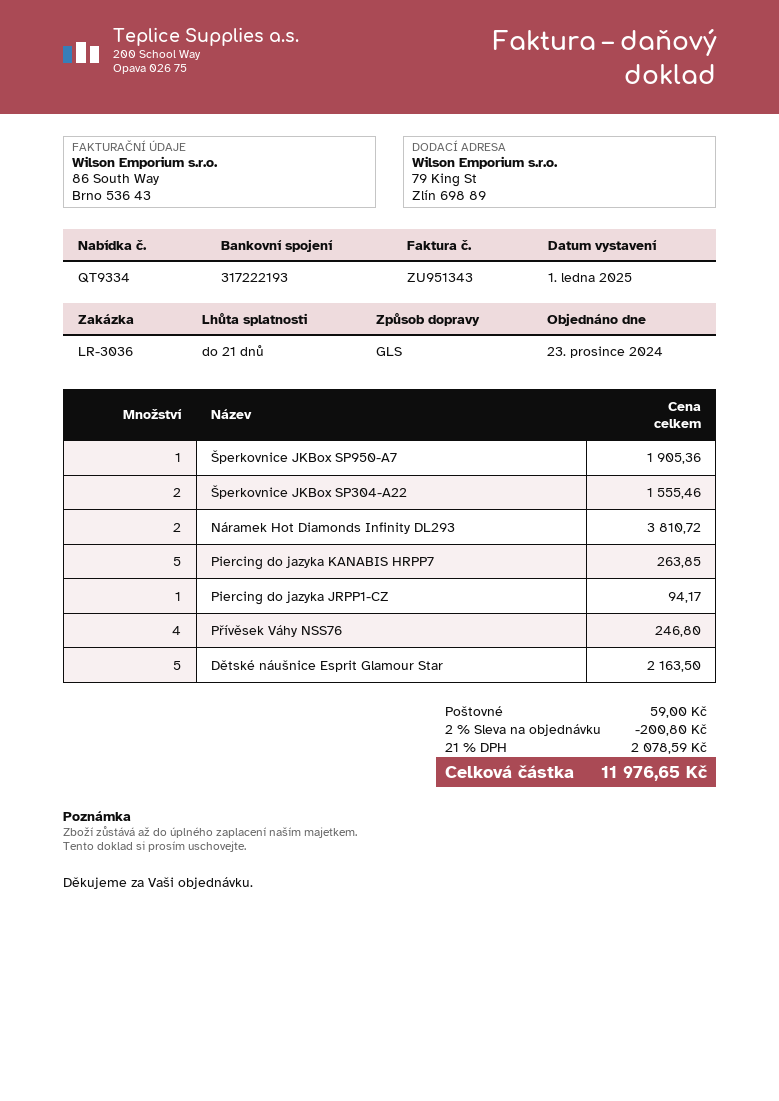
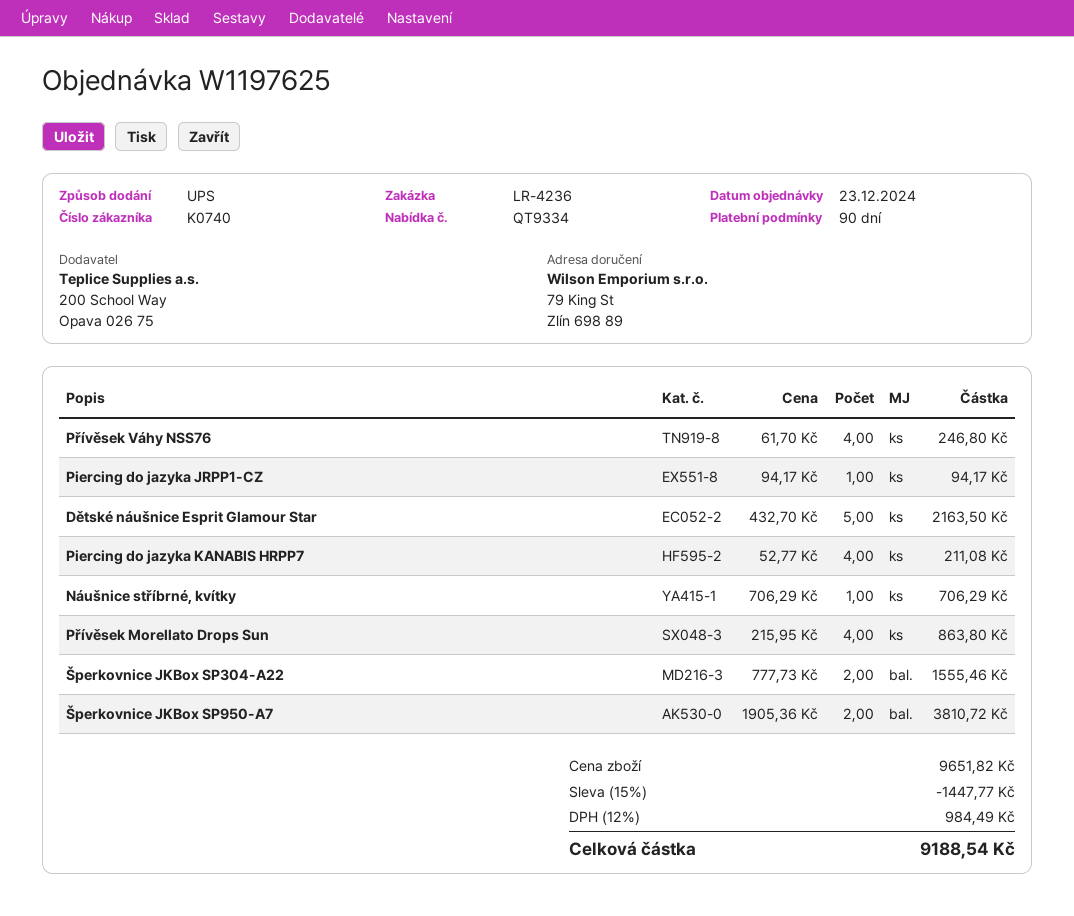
payment terms: 21 days -> 90 days
reference: LR-3036 -> LR-4236
shipping method: GLS -> UPS
Šperkovnice JKBox SP950-A7: 1 for 1905.36 -> 2 for 3810.72
Náramek Hot Diamonds Infinity DL293: 2 for 3810.72 -> none
Piercing do jazyka KANABIS HRPP7: 5 for 263.85 -> 4 for 211.08
Náušnice stříbrné, kvítky: none -> 1 for 706.29
Přívěsek Morellato Drops Sun: none -> 4 for 863.80
discount: 2% = 200.80 -> 15% = 1447.77
shipping: 59.00 -> none
tax: 21% = 2078.59 -> 12% = 984.49
total: 11976.65 -> 9188.54

